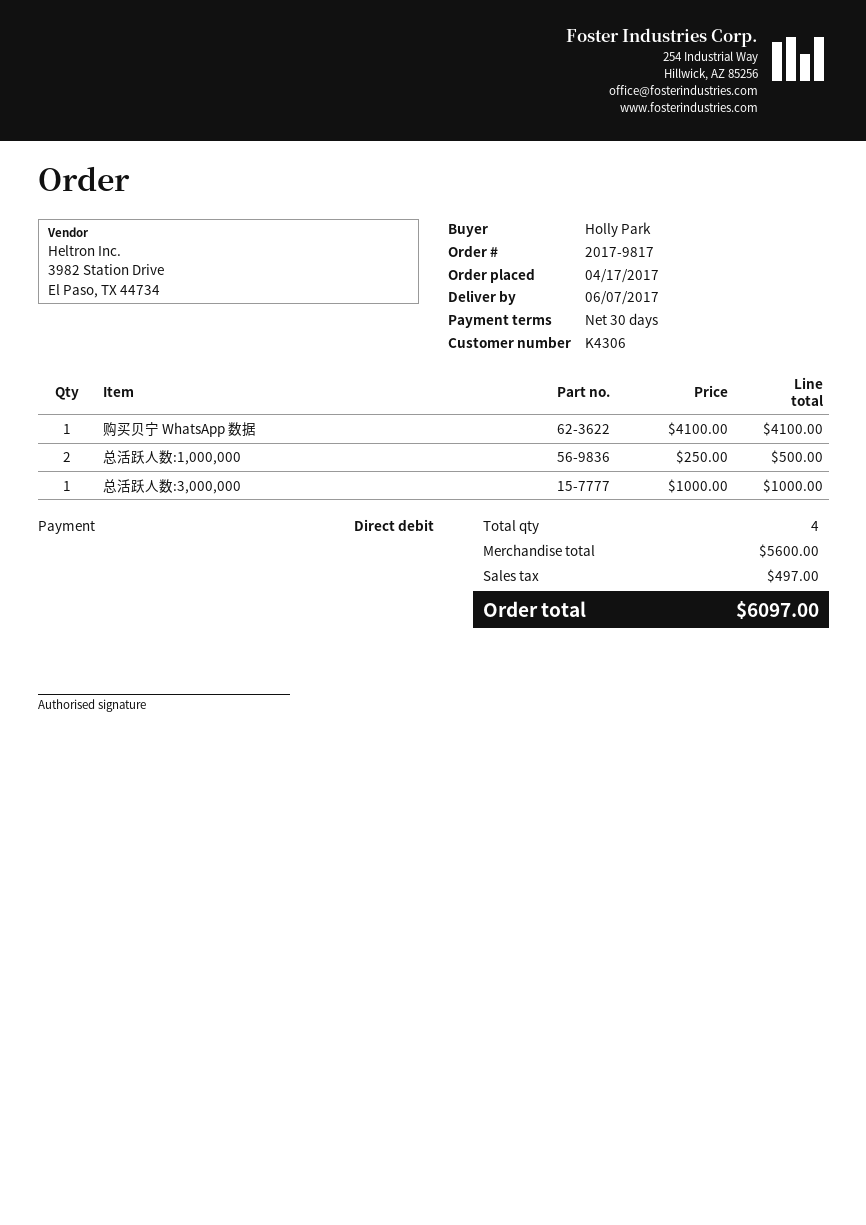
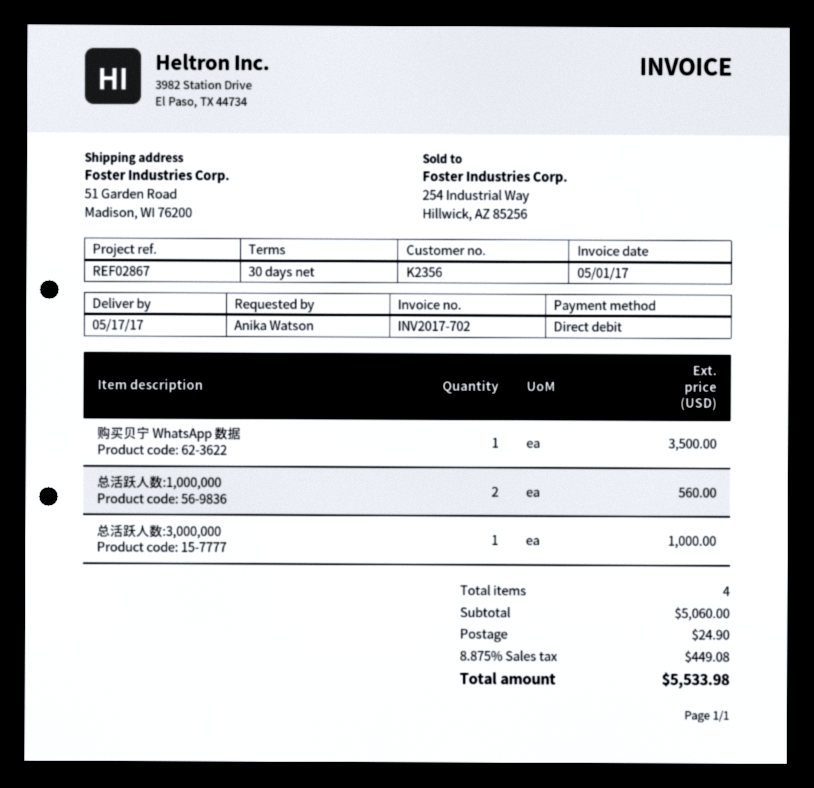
delivery date: 2017-06-07 -> 2017-05-17
customer number: K4306 -> K2356
ordered by: Holly Park -> Anika Watson
购买贝宁 WhatsApp 数据: 1 for 4100.00 -> 1 for 3500.00
总活跃人数:1,000,000: 2 for 500.00 -> 2 for 560.00
subtotal: 5600.00 -> 5060.00
shipping: none -> 24.90
tax: 497.00 -> 449.08
total: 6097.00 -> 5533.98

